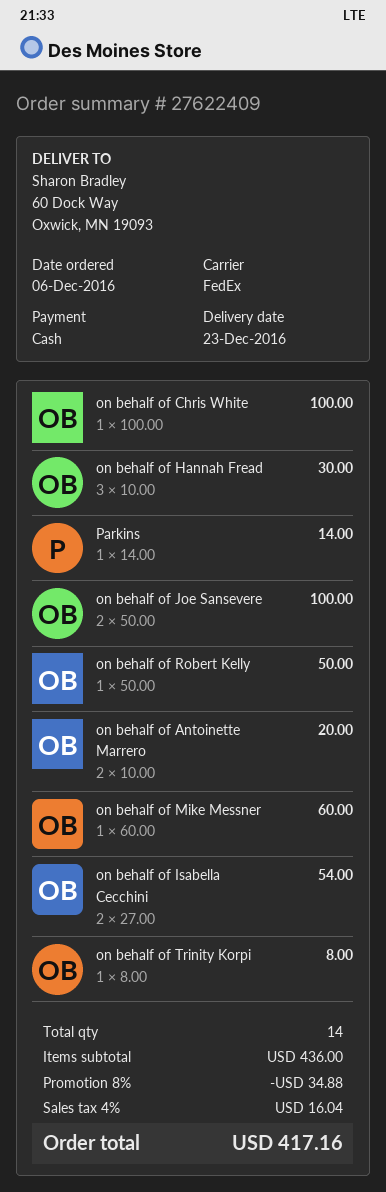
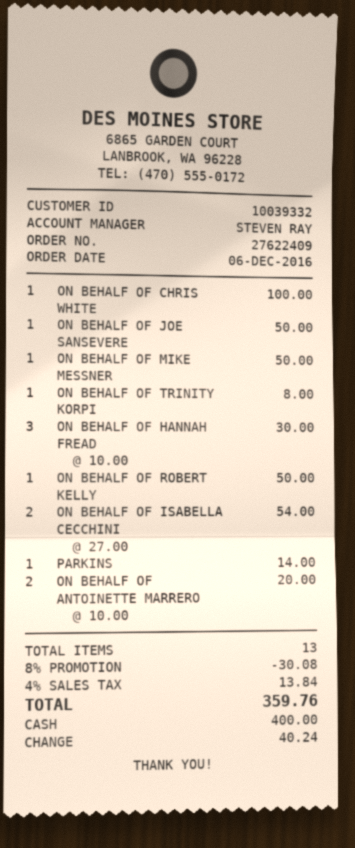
on behalf of Joe Sansevere: 2 x 50.00 = 100.00 -> 1 x 50.00 = 50.00
on behalf of Mike Messner: 1 x 60.00 = 60.00 -> 1 x 50.00 = 50.00
total quantity: 14 -> 13
discount: 8% = 34.88 -> 8% = 30.08
tax: 4% = 16.04 -> 4% = 13.84
total: 417.16 -> 359.76

